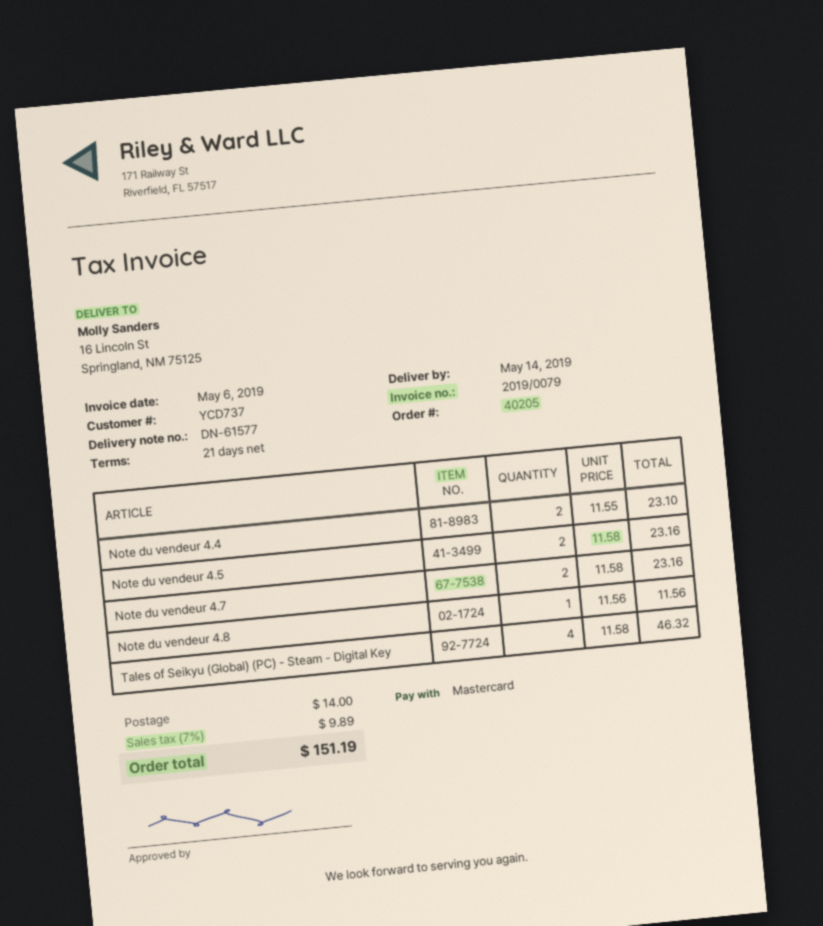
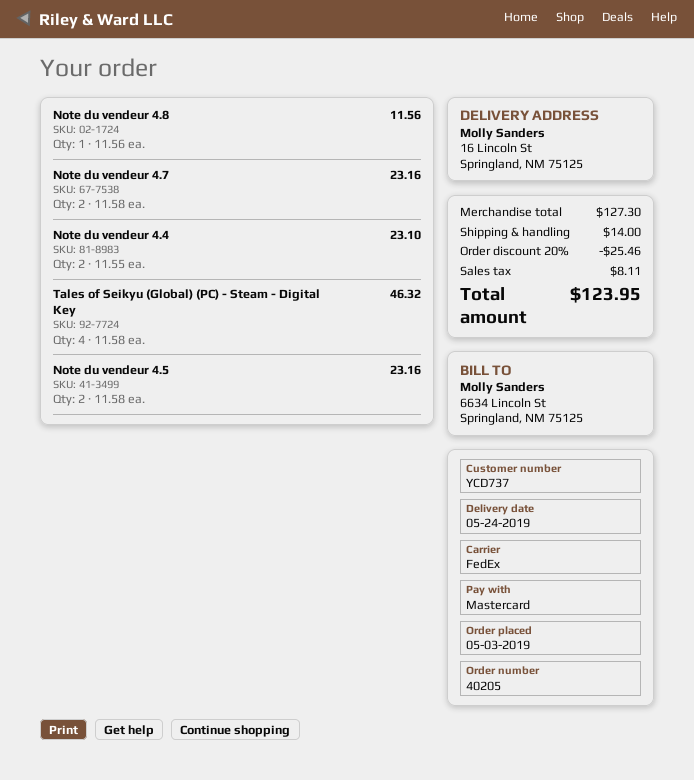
delivery date: 2019-05-14 -> 2019-05-24
discount: none -> 20% = 25.46
tax: 9.89 -> 8.11
total: 151.19 -> 123.95

